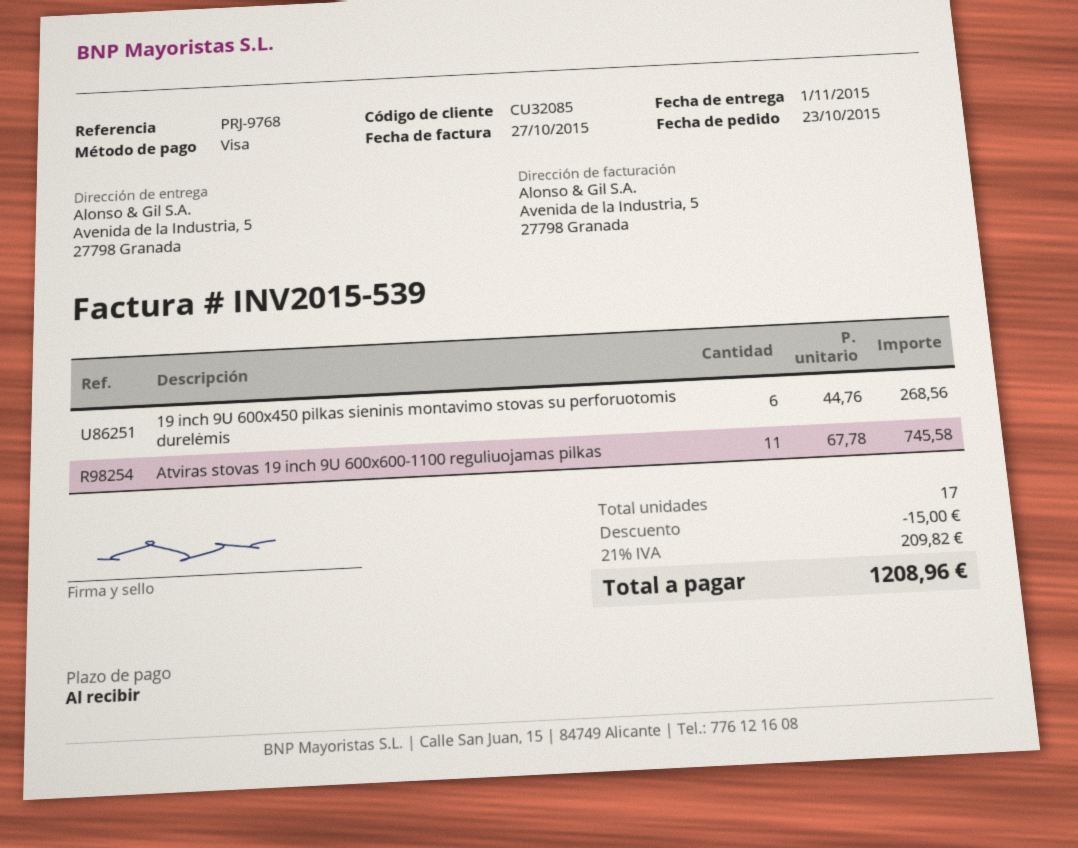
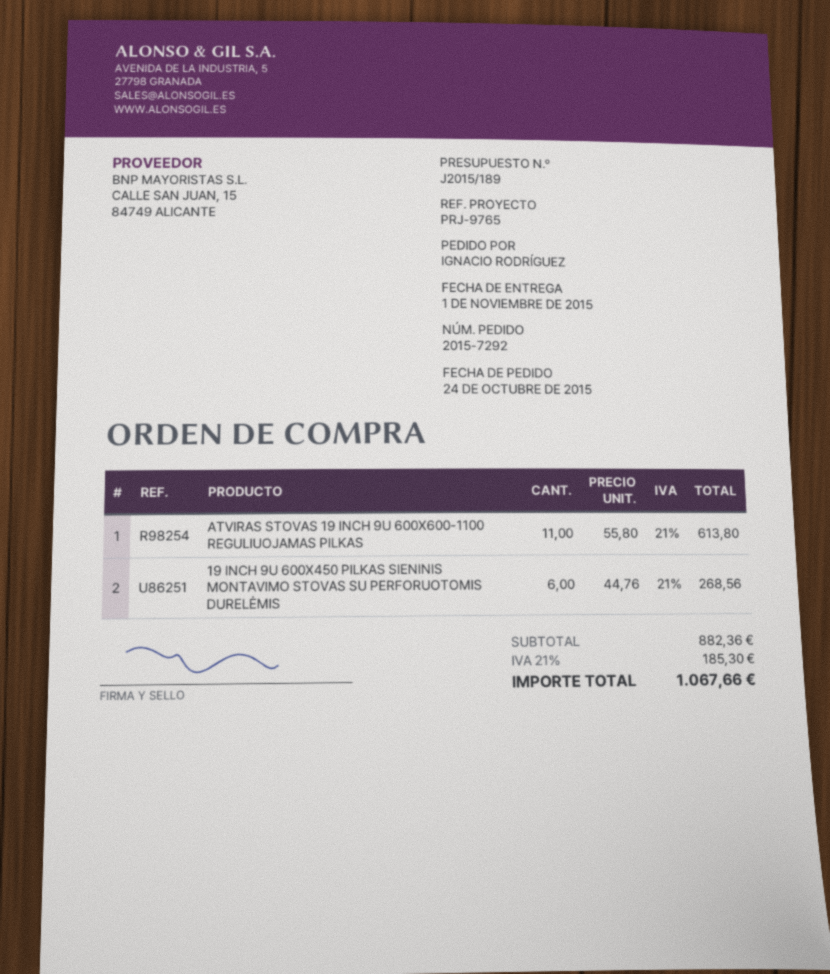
order date: 2015-10-23 -> 2015-10-24
reference: PRJ-9768 -> PRJ-9765
Atviras stovas 19 inch 9U 600x600-1100 reguliuojamas pilkas: 11 x 67.78 = 745.58 -> 11 x 55.80 = 613.80
discount: 15.00 -> none
tax: 21% = 209.82 -> 21% = 185.30
total: 1208.96 -> 1067.66

